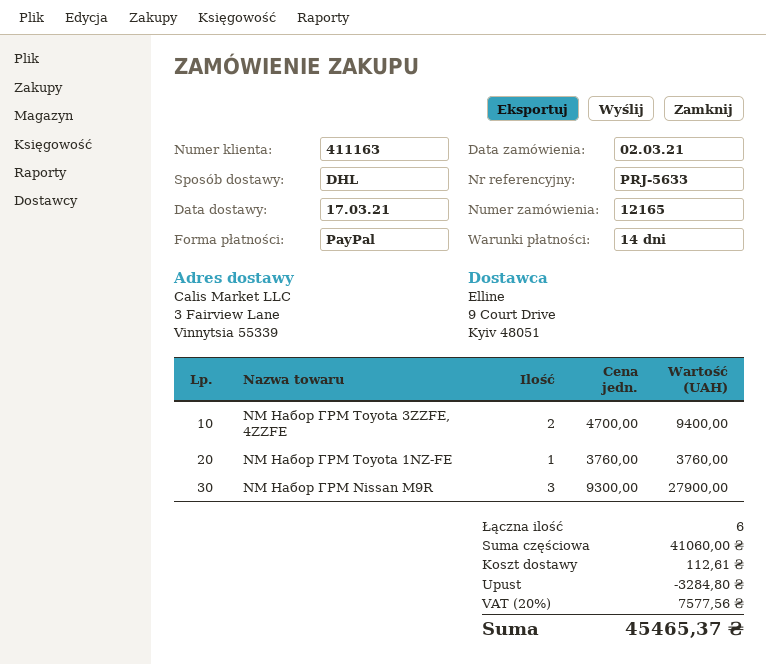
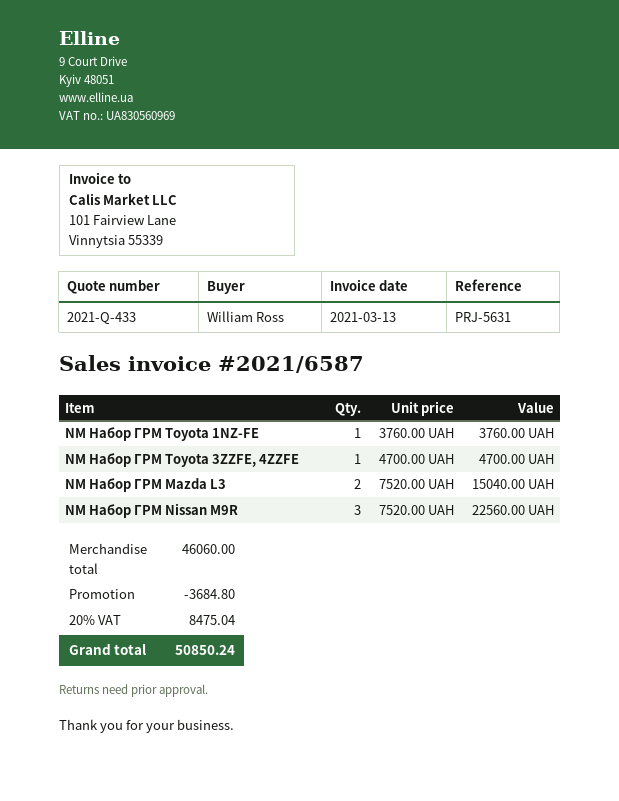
reference: PRJ-5633 -> PRJ-5631
NM Набор ГРМ Toyota 3ZZFE, 4ZZFE: 2 x 4700.00 = 9400.00 -> 1 x 4700.00 = 4700.00
NM Набор ГРМ Nissan M9R: 3 x 9300.00 = 27900.00 -> 3 x 7520.00 = 22560.00
NM Набор ГРМ Mazda L3: none -> 2 x 7520.00 = 15040.00
subtotal: 41060.00 -> 46060.00
discount: 3284.80 -> 3684.80
shipping: 112.61 -> none
tax: 20% = 7577.56 -> 20% = 8475.04
total: 45465.37 -> 50850.24

